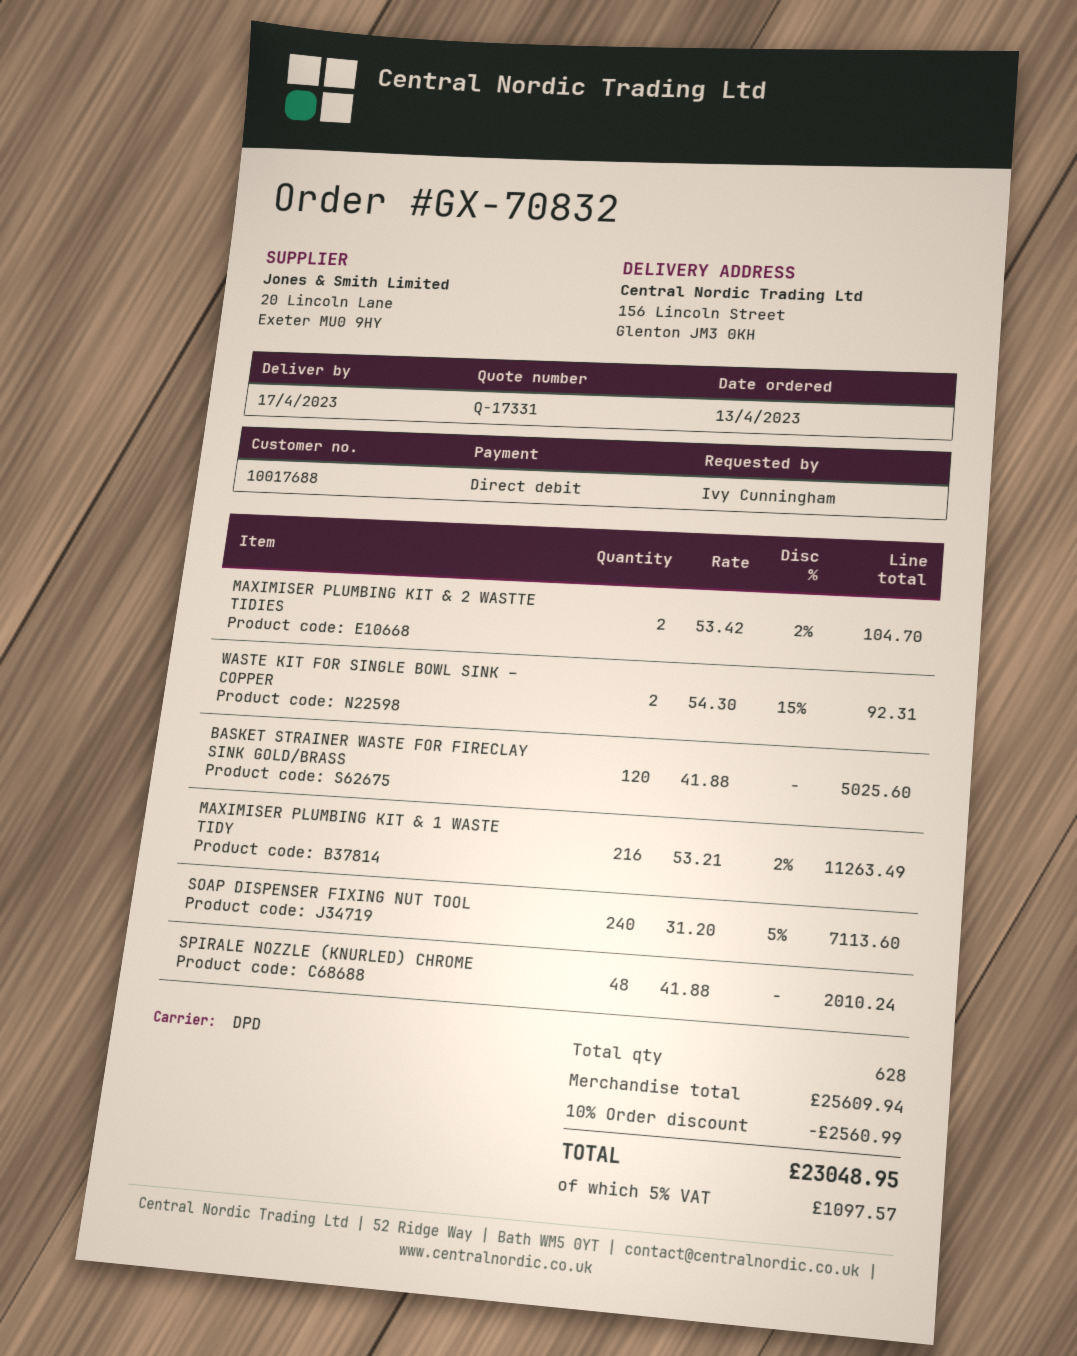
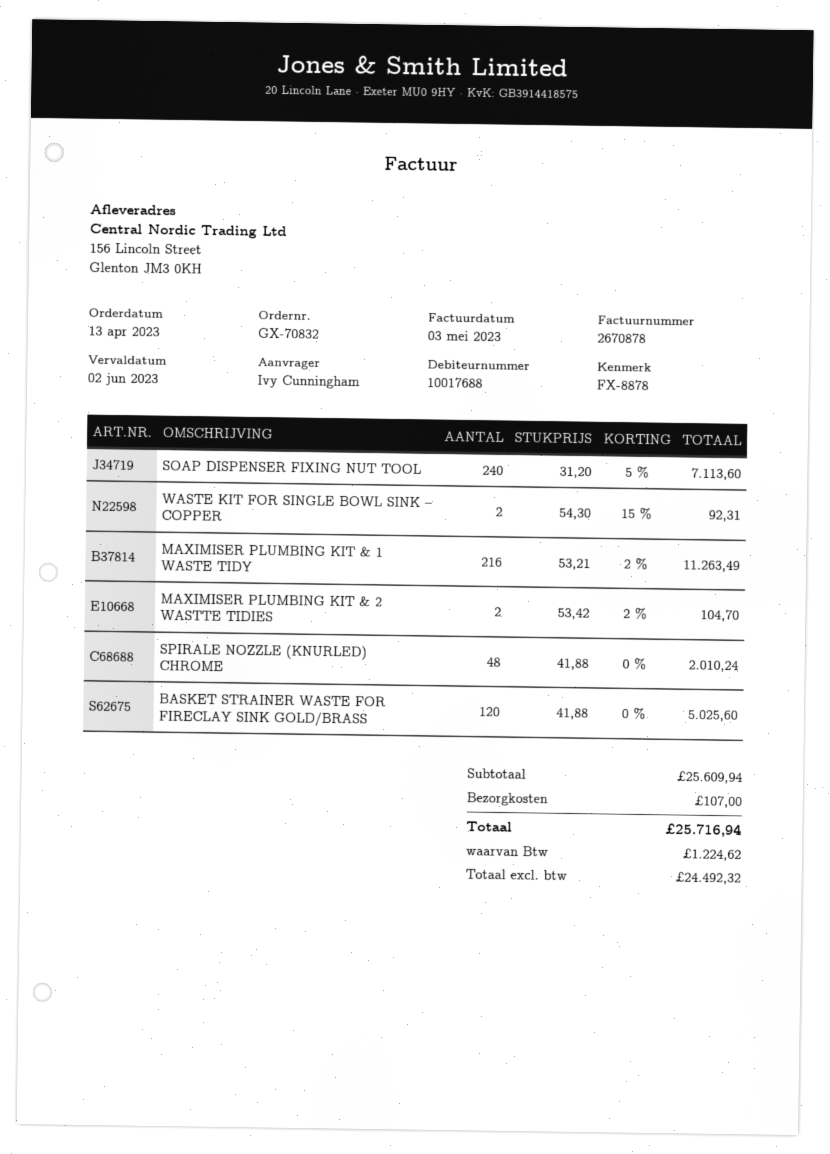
discount: 10% = 2560.99 -> none
shipping: none -> 107.00
tax: 1097.57 -> 1224.62
total: 23048.95 -> 25716.94

